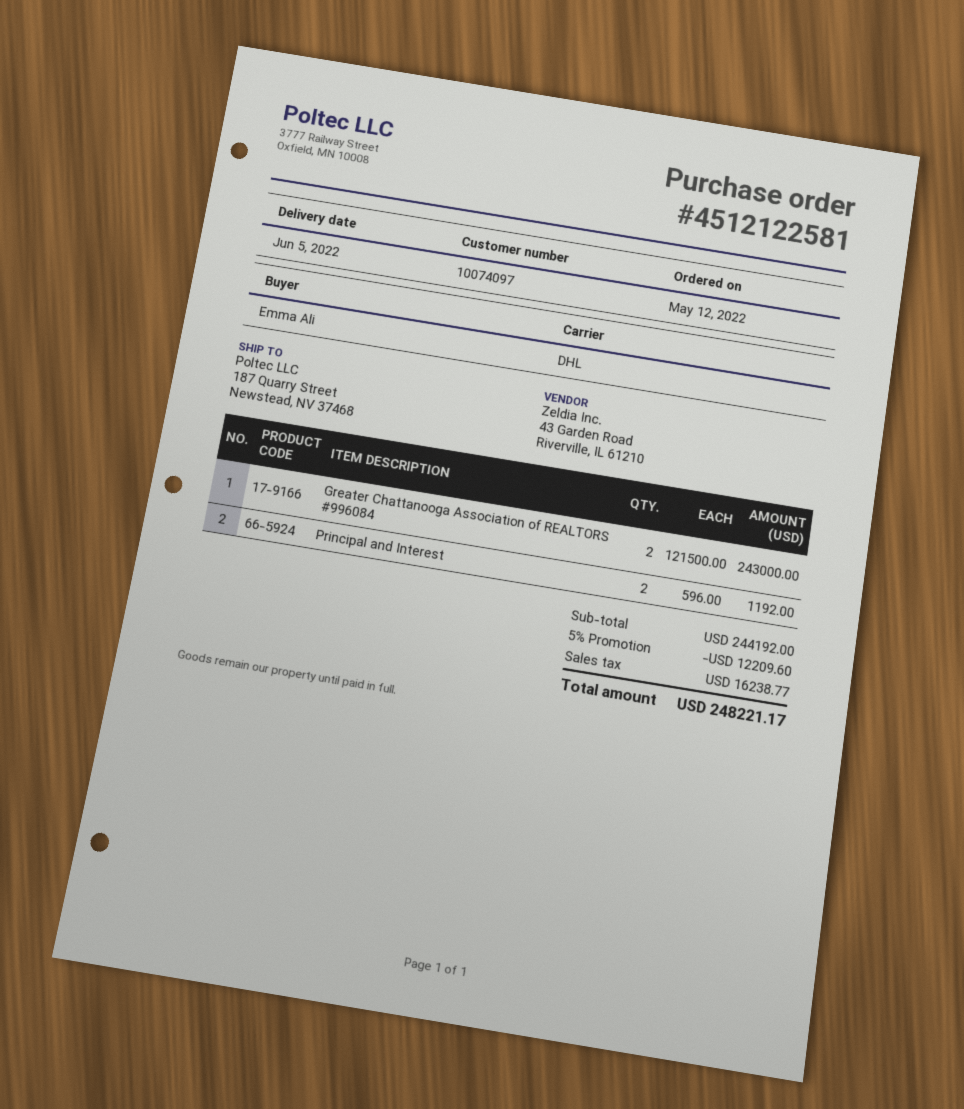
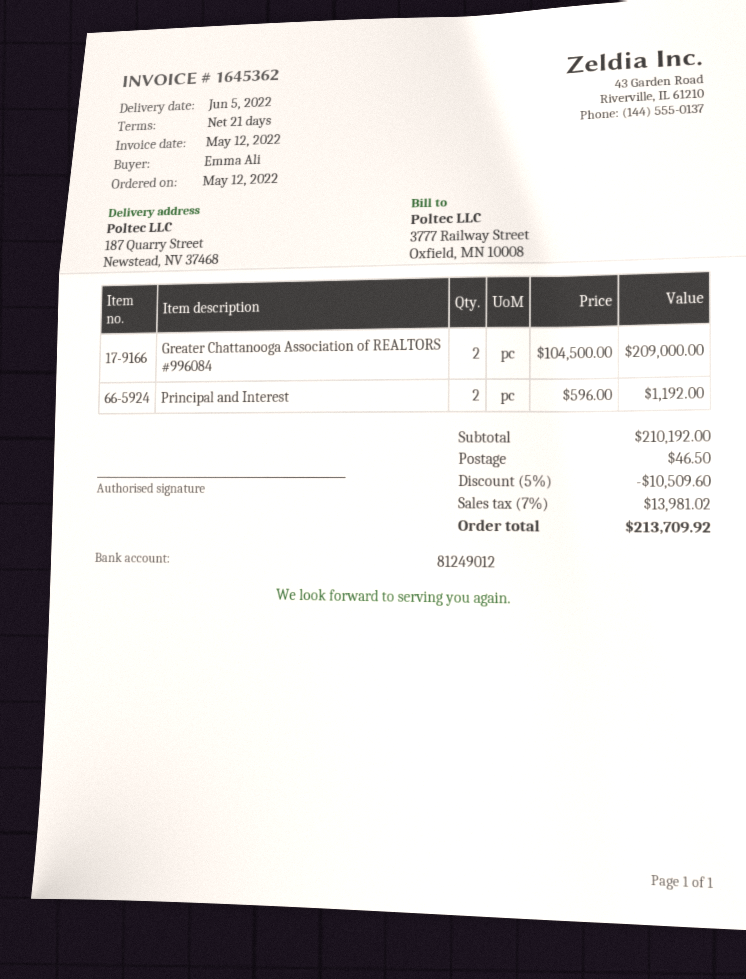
Greater Chattanooga Association of REALTORS #996084: 2 x 121500.00 = 243000.00 -> 2 x 104500.00 = 209000.00
subtotal: 244192.00 -> 210192.00
discount: 5% = 12209.60 -> 5% = 10509.60
shipping: none -> 46.50
tax: 16238.77 -> 13981.02
total: 248221.17 -> 213709.92

